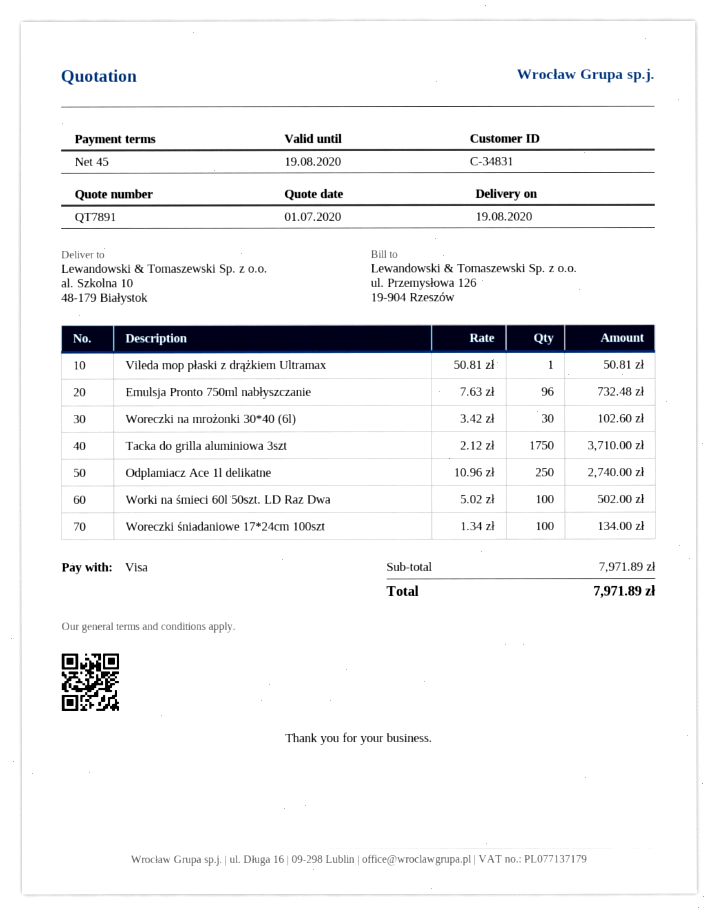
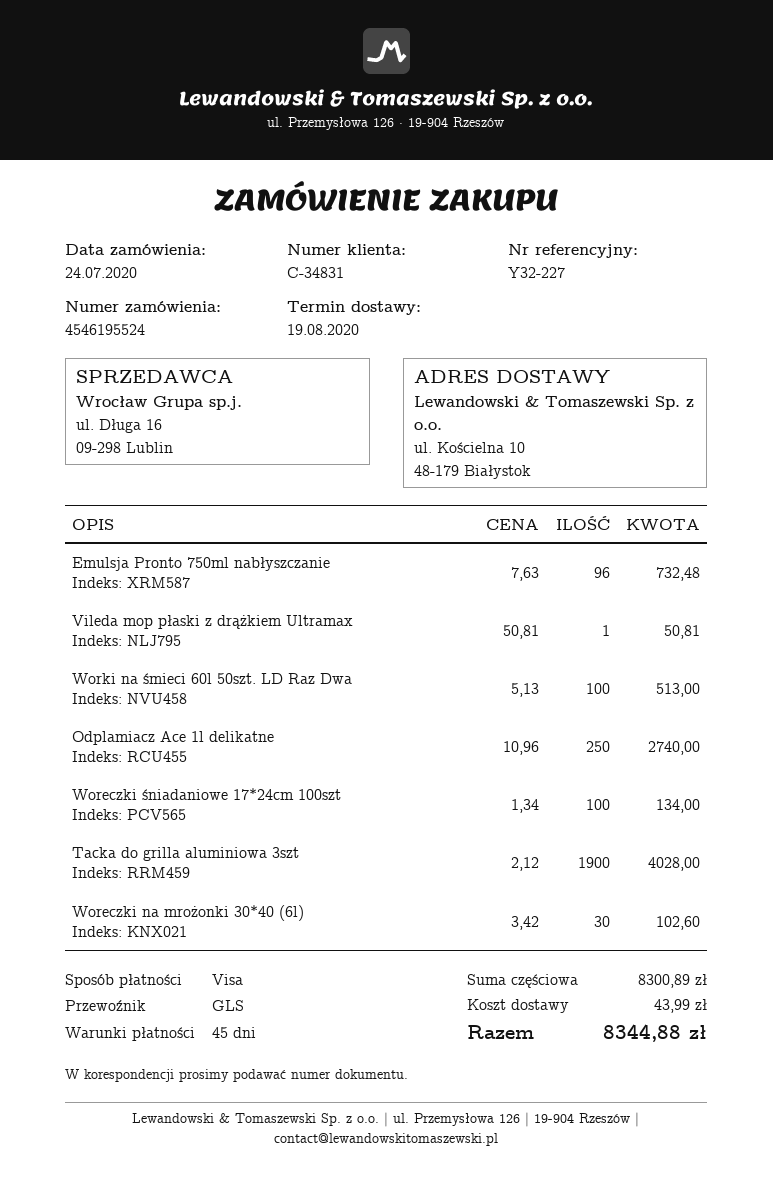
ship to: al. Szkolna 10, 48-179 Białystok -> ul. Kościelna 10, 48-179 Białystok
Tacka do grilla aluminiowa 3szt: 1750 x 2.12 = 3710.00 -> 1900 x 2.12 = 4028.00
Worki na śmieci 60l 50szt. LD Raz Dwa: 100 x 5.02 = 502.00 -> 100 x 5.13 = 513.00
subtotal: 7971.89 -> 8300.89
shipping: none -> 43.99
total: 7971.89 -> 8344.88

